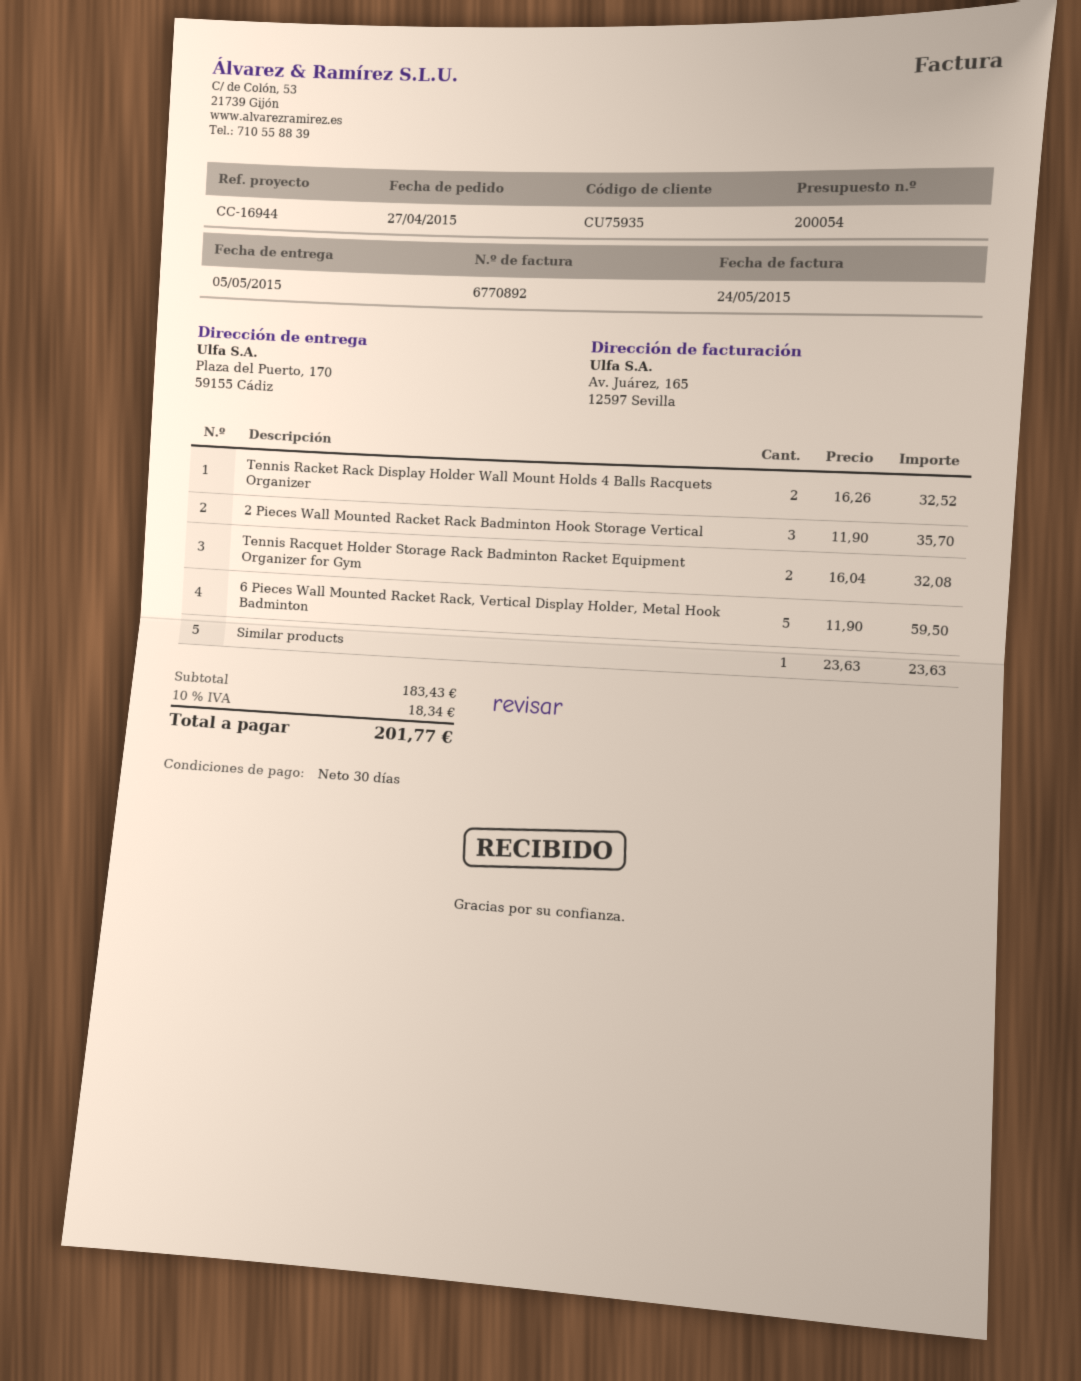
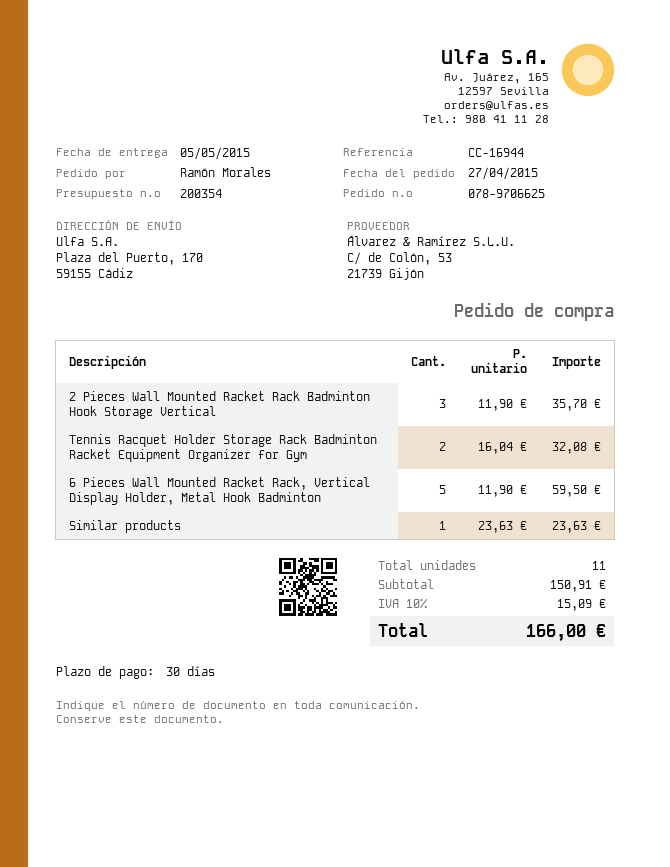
quote number: 200054 -> 200354
Tennis Racket Rack Display Holder Wall Mount Holds 4 Balls Racquets Organizer: 2 x 16.26 = 32.52 -> none
subtotal: 183.43 -> 150.91
tax: 10% = 18.34 -> 10% = 15.09
total: 201.77 -> 166.00

